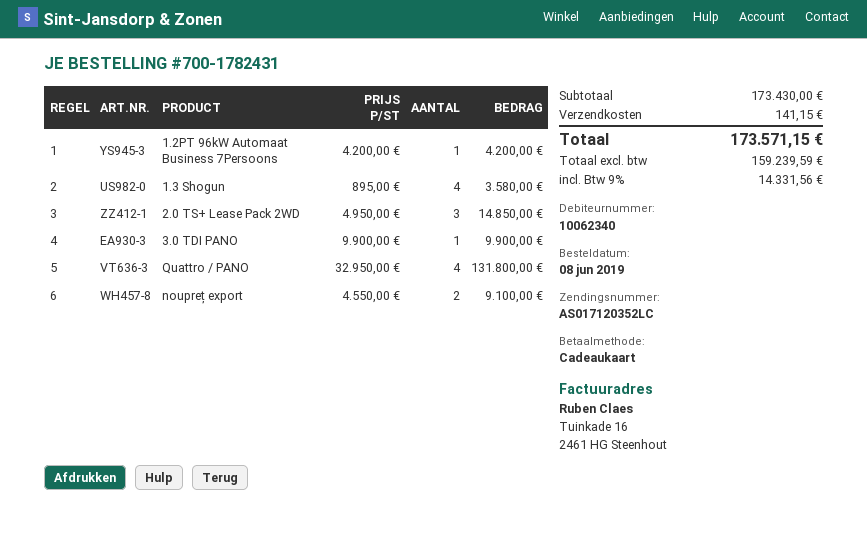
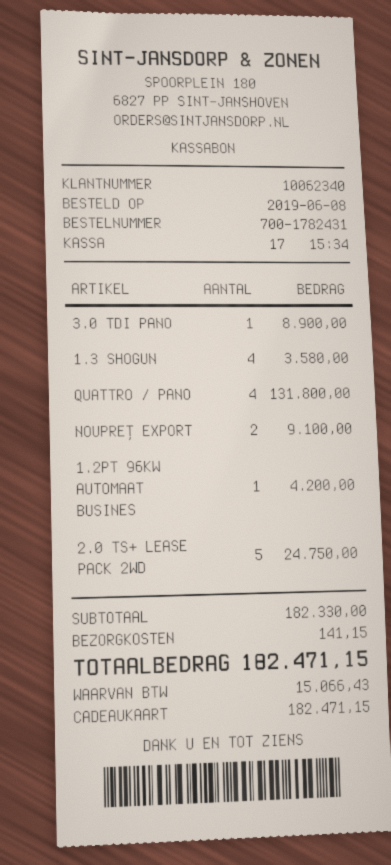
2.0 TS+ Lease Pack 2WD: 3 for 14850.00 -> 5 for 24750.00
3.0 TDI PANO: 1 for 9900.00 -> 1 for 8900.00
subtotal: 173430.00 -> 182330.00
tax: 14331.56 -> 15066.43
total: 173571.15 -> 182471.15

